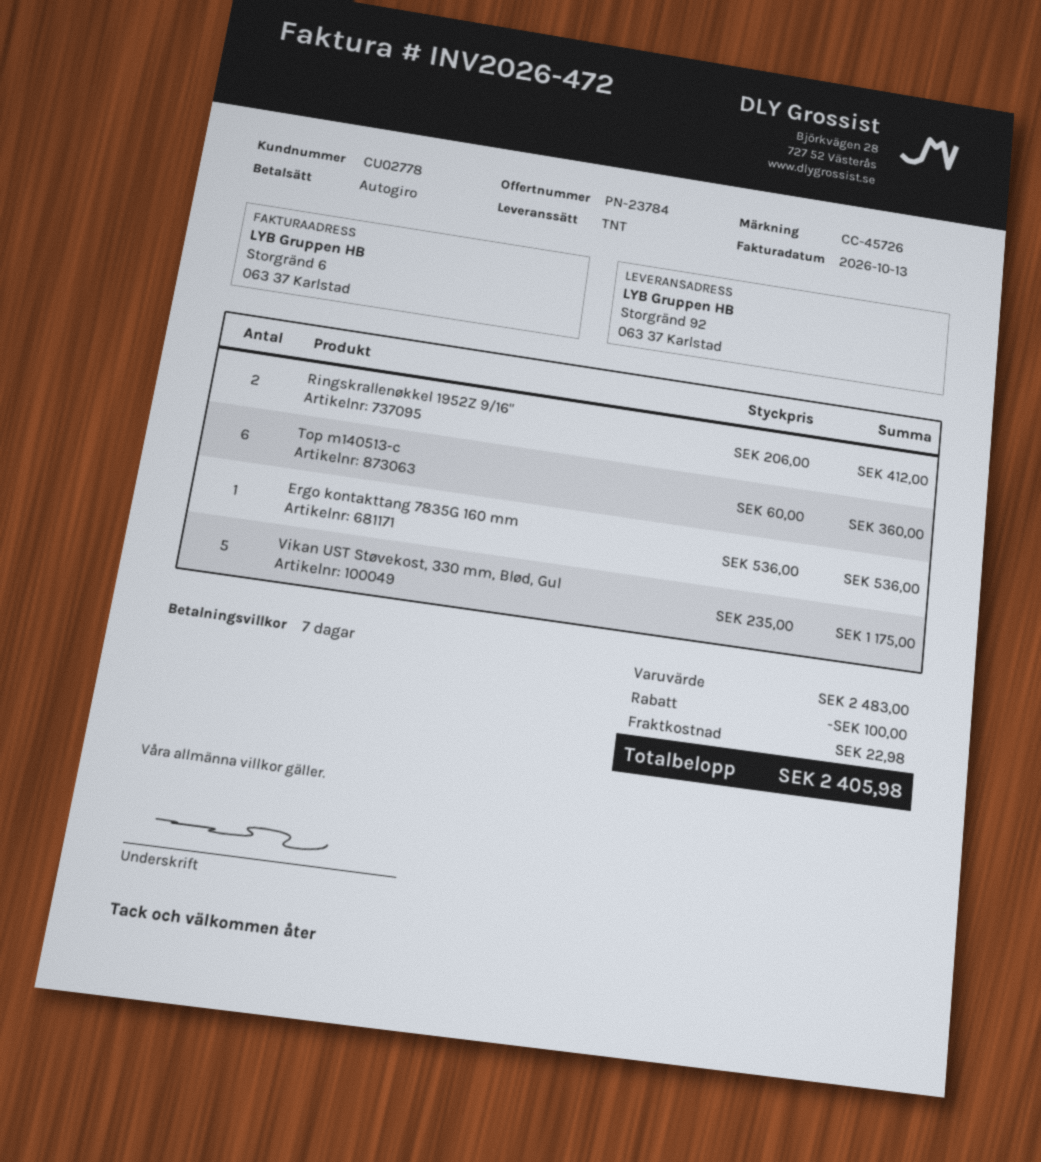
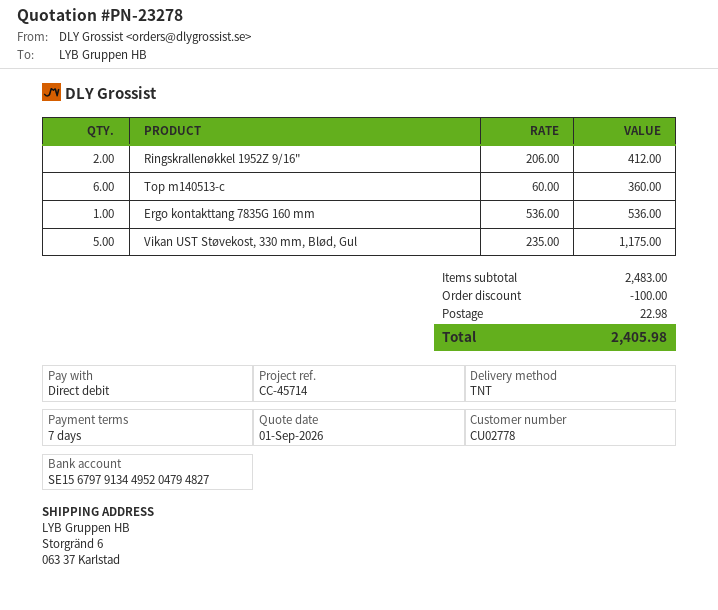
quote number: PN-23784 -> PN-23278
reference: CC-45726 -> CC-45714
ship to: Storgränd 92, 063 37 Karlstad -> Storgränd 6, 063 37 Karlstad

